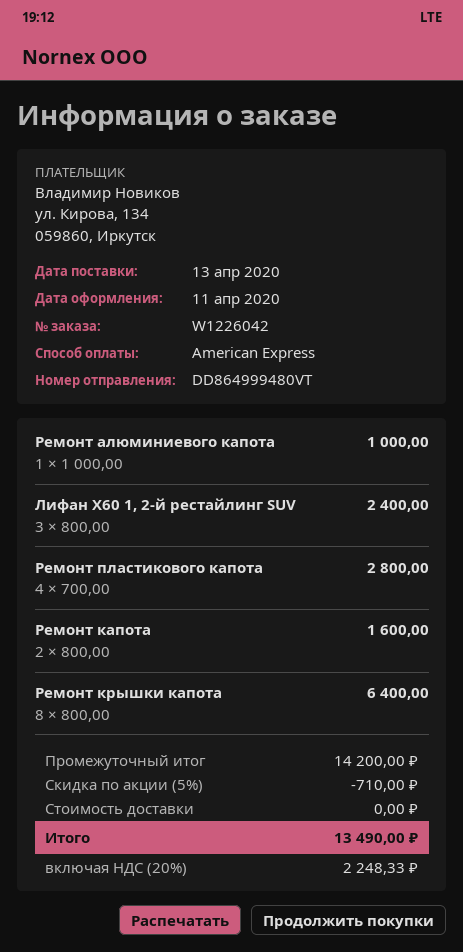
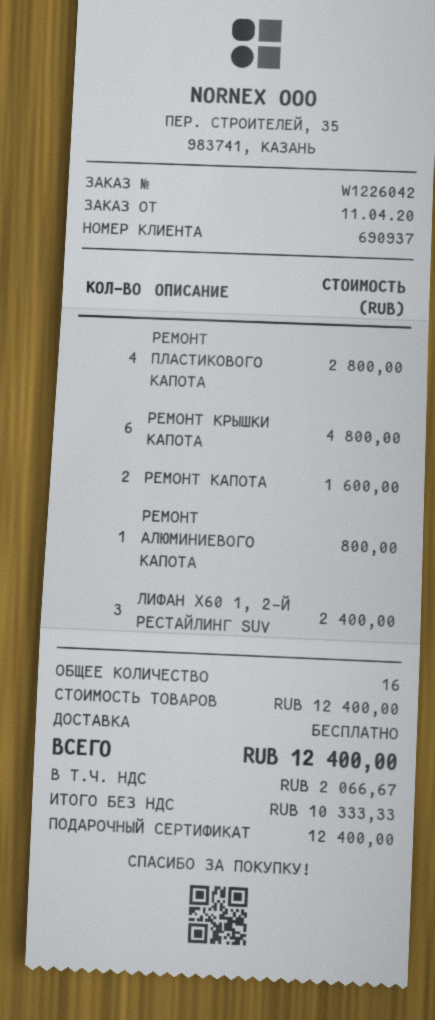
payment method: American Express -> gift card
Ремонт алюминиевого капота: 1 for 1000.00 -> 1 for 800.00
Ремонт крышки капота: 8 for 6400.00 -> 6 for 4800.00
subtotal: 14200.00 -> 12400.00
discount: 5% = 710.00 -> none
tax: 2248.33 -> 2066.67
total: 13490.00 -> 12400.00

